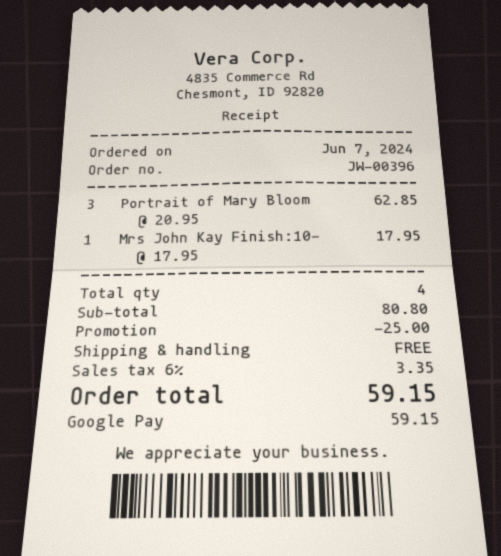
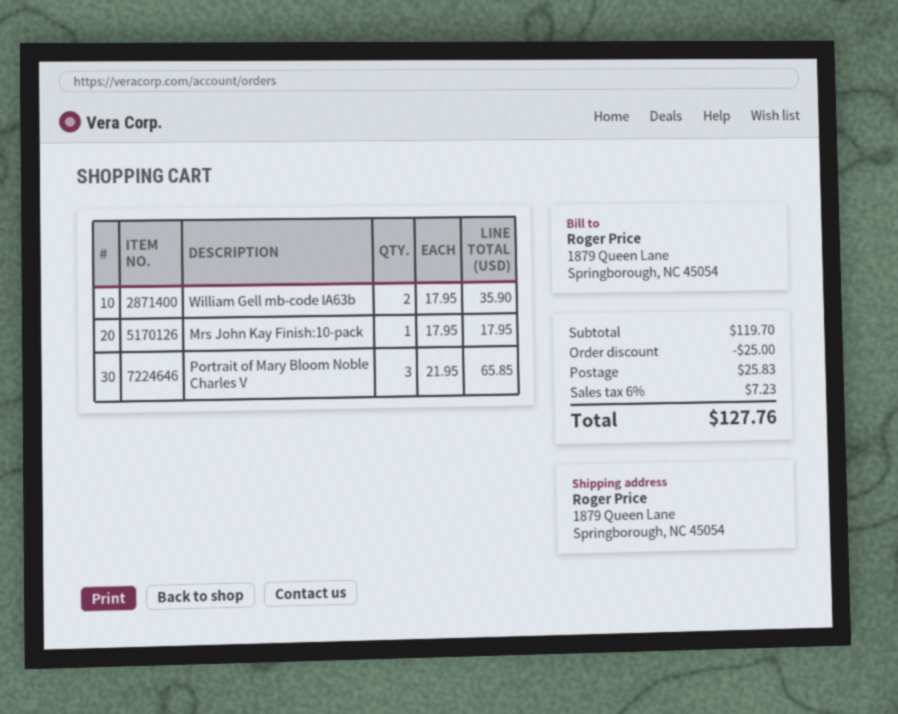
Portrait of Mary Bloom: 3 x 20.95 = 62.85 -> 3 x 21.95 = 65.85
William Gell mb-code IA63b: none -> 2 x 17.95 = 35.90
subtotal: 80.80 -> 119.70
shipping: 0.00 -> 25.83
tax: 6% = 3.35 -> 6% = 7.23
total: 59.15 -> 127.76

